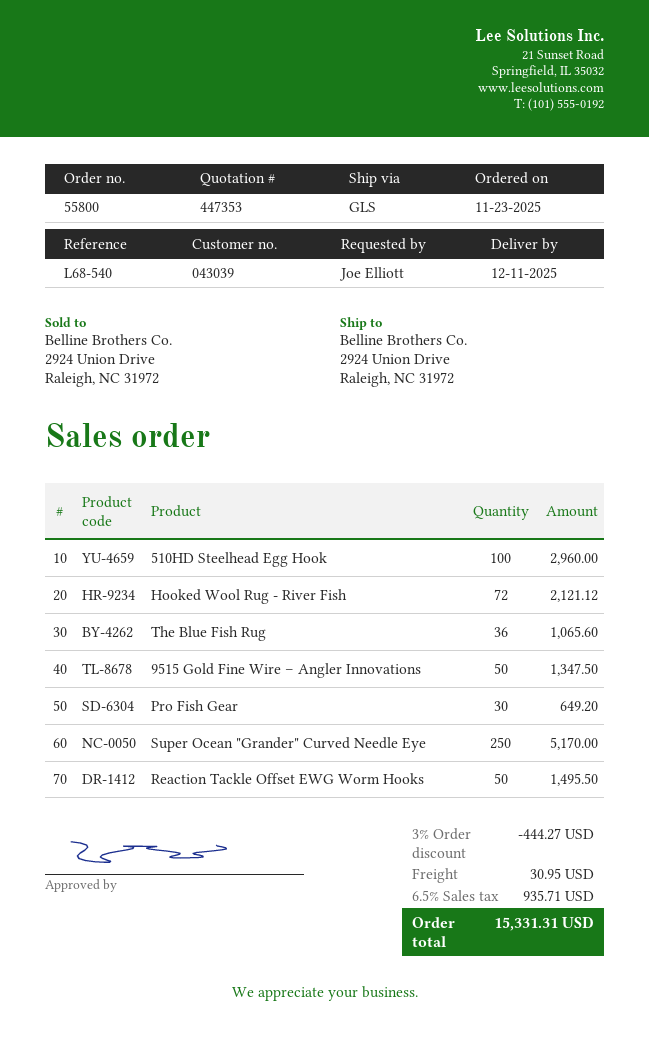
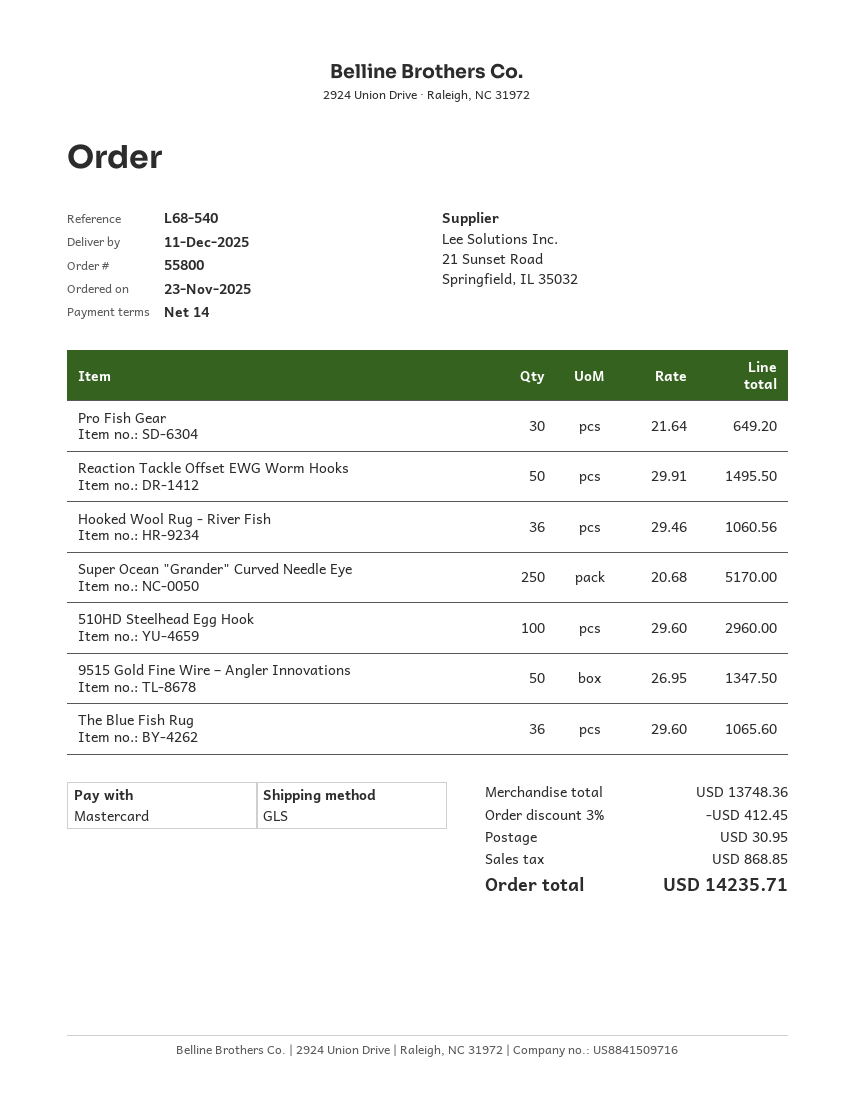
Hooked Wool Rug - River Fish: 72 for 2121.12 -> 36 for 1060.56
discount: 3% = 444.27 -> 3% = 412.45
tax: 935.71 -> 868.85
total: 15331.31 -> 14235.71

